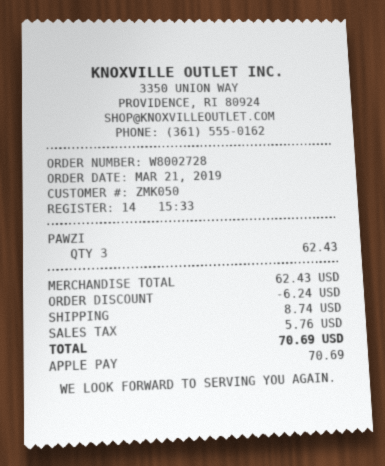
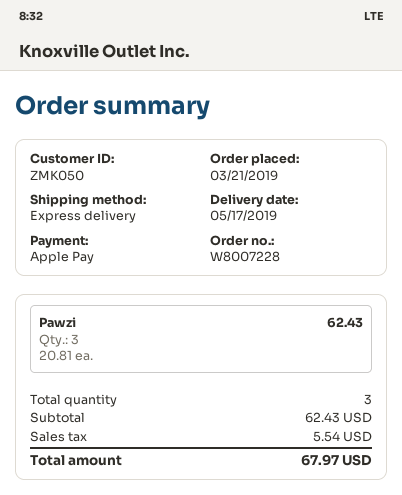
order number: W8002728 -> W8007228
discount: 6.24 -> none
shipping: 8.74 -> none
tax: 5.76 -> 5.54
total: 70.69 -> 67.97

